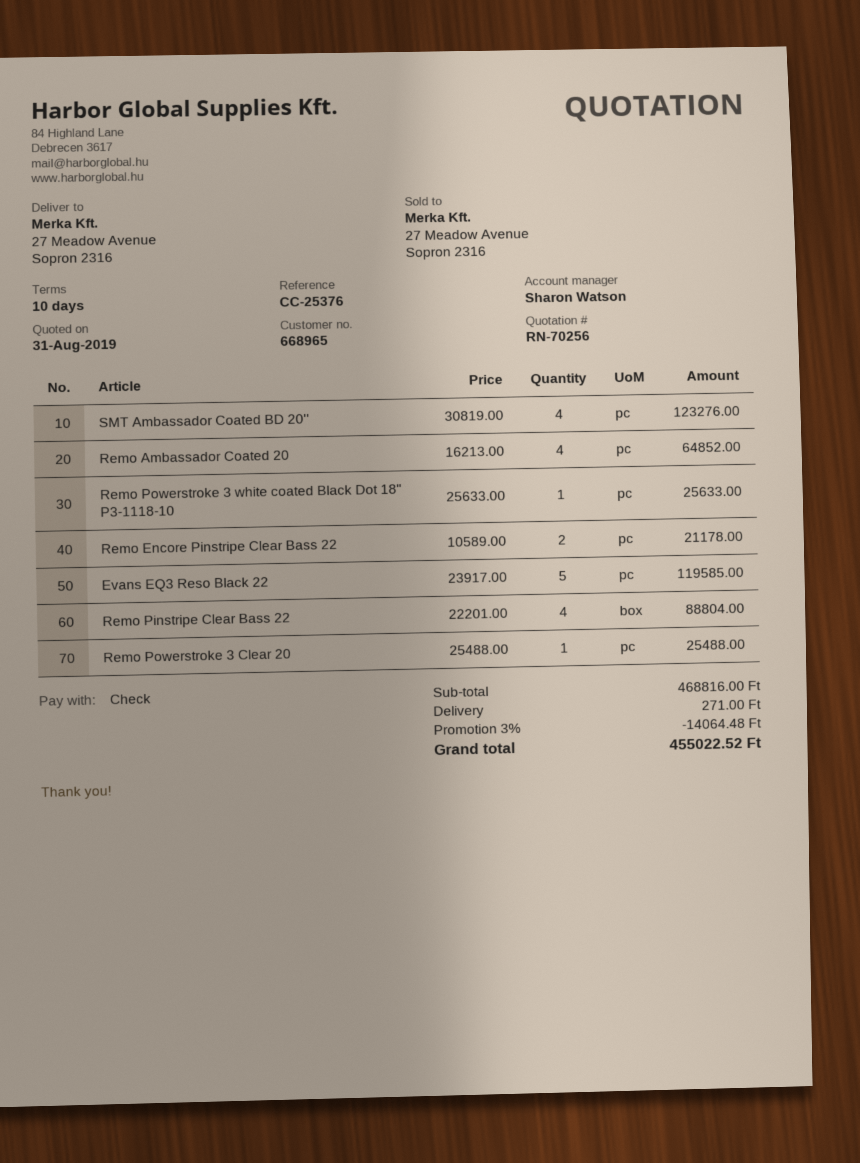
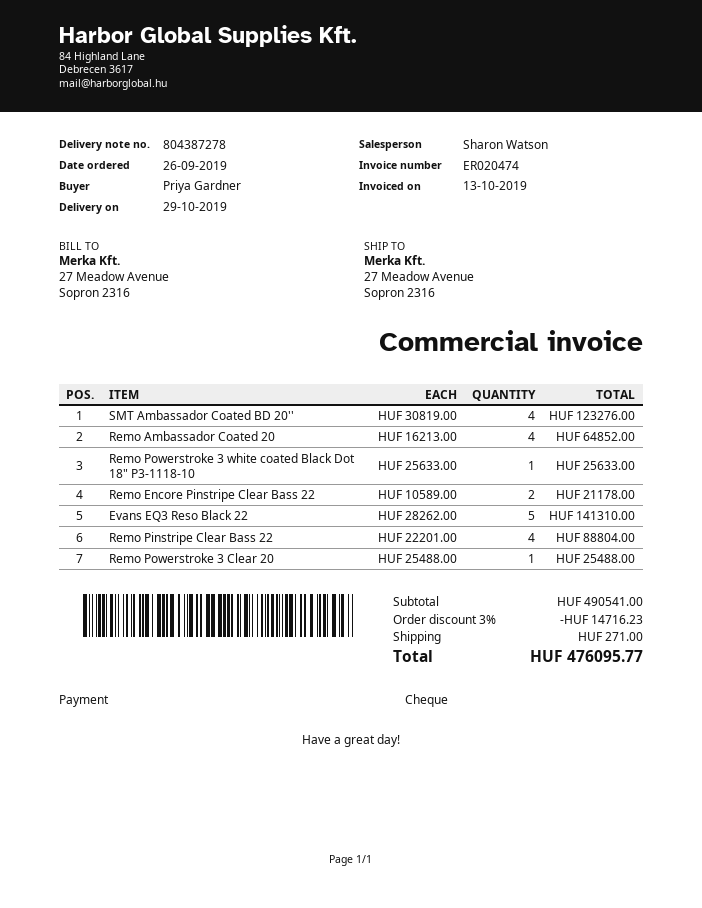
Evans EQ3 Reso Black 22: 5 x 23917.00 = 119585.00 -> 5 x 28262.00 = 141310.00
subtotal: 468816.00 -> 490541.00
discount: 3% = 14064.48 -> 3% = 14716.23
total: 455022.52 -> 476095.77

